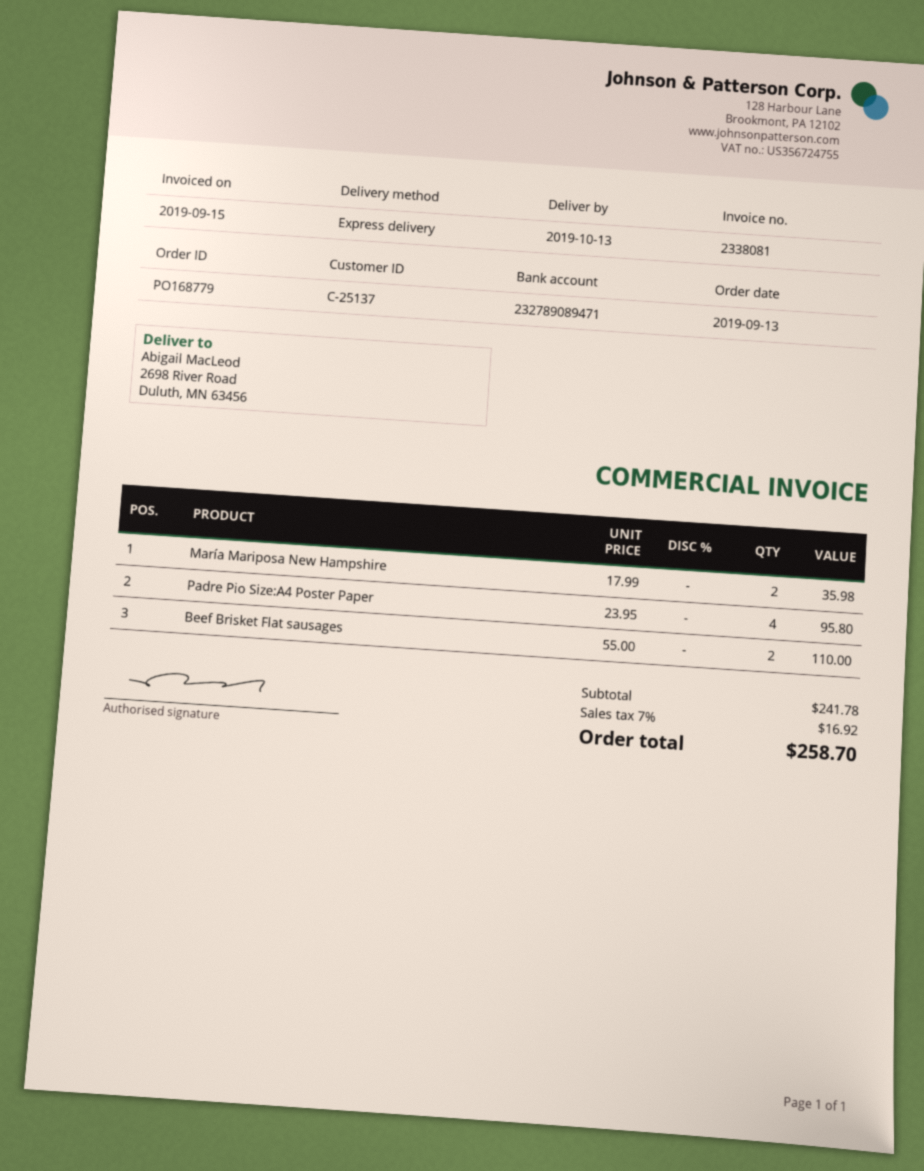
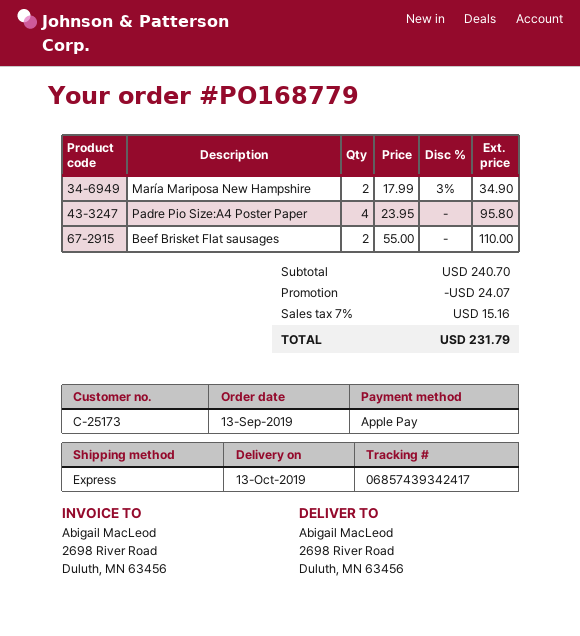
customer number: C-25137 -> C-25173
María Mariposa New Hampshire: 2 x 17.99 = 35.98 -> 2 x 17.99 - 3% = 34.90
subtotal: 241.78 -> 240.70
discount: none -> 24.07
tax: 7% = 16.92 -> 7% = 15.16
total: 258.70 -> 231.79

